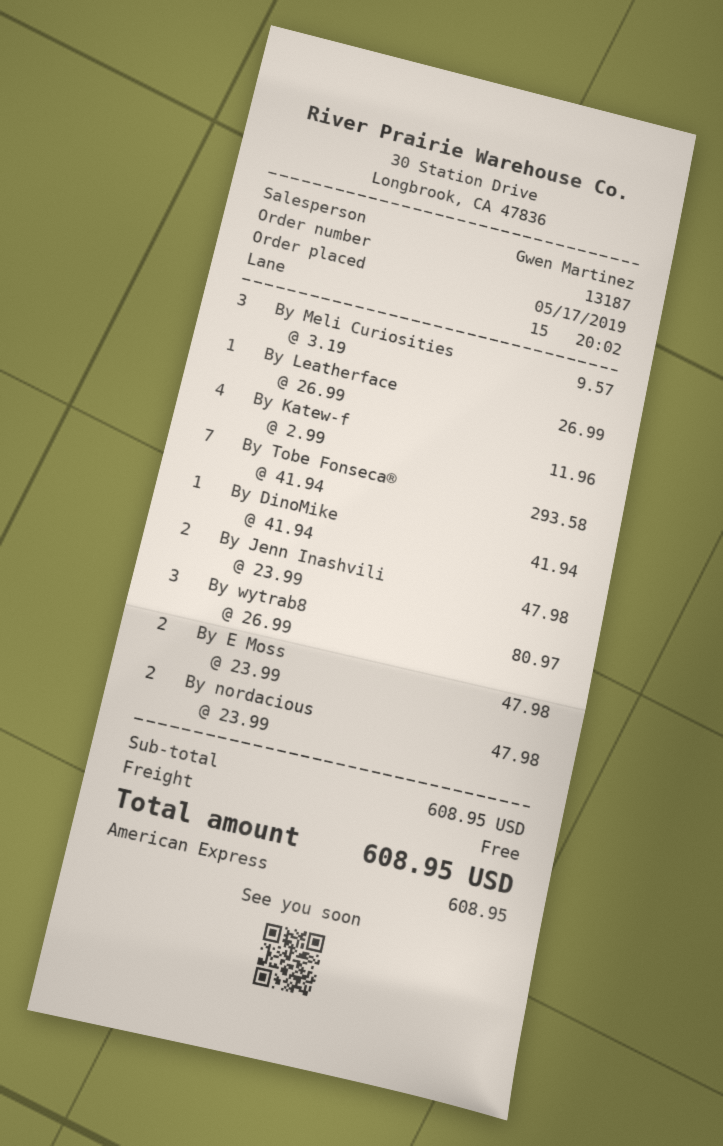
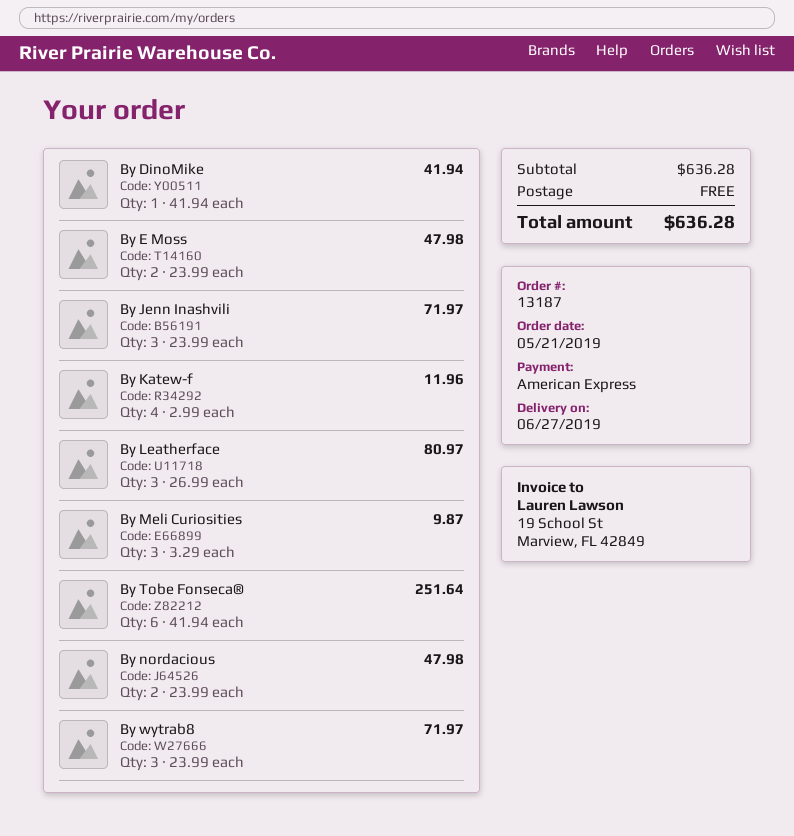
order date: 2019-05-17 -> 2019-05-21
By Meli Curiosities: 3 x 3.19 = 9.57 -> 3 x 3.29 = 9.87
By Leatherface: 1 x 26.99 = 26.99 -> 3 x 26.99 = 80.97
By Tobe Fonseca®: 7 x 41.94 = 293.58 -> 6 x 41.94 = 251.64
By Jenn Inashvili: 2 x 23.99 = 47.98 -> 3 x 23.99 = 71.97
By wytrab8: 3 x 26.99 = 80.97 -> 3 x 23.99 = 71.97
subtotal: 608.95 -> 636.28
total: 608.95 -> 636.28

